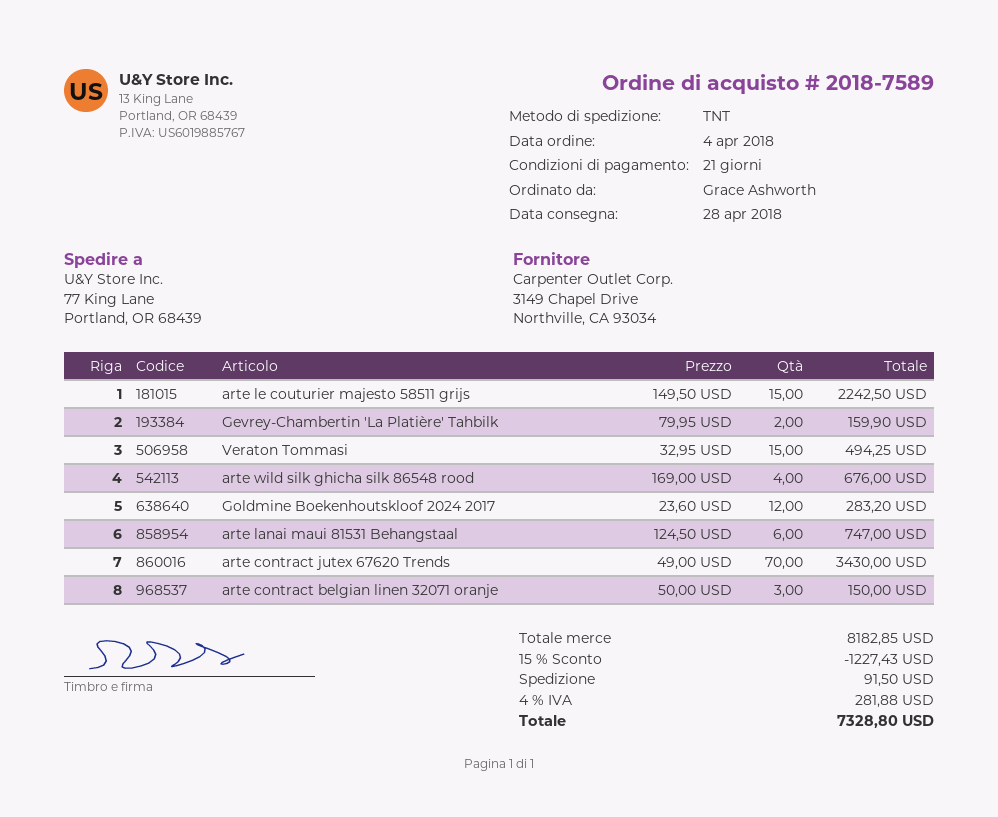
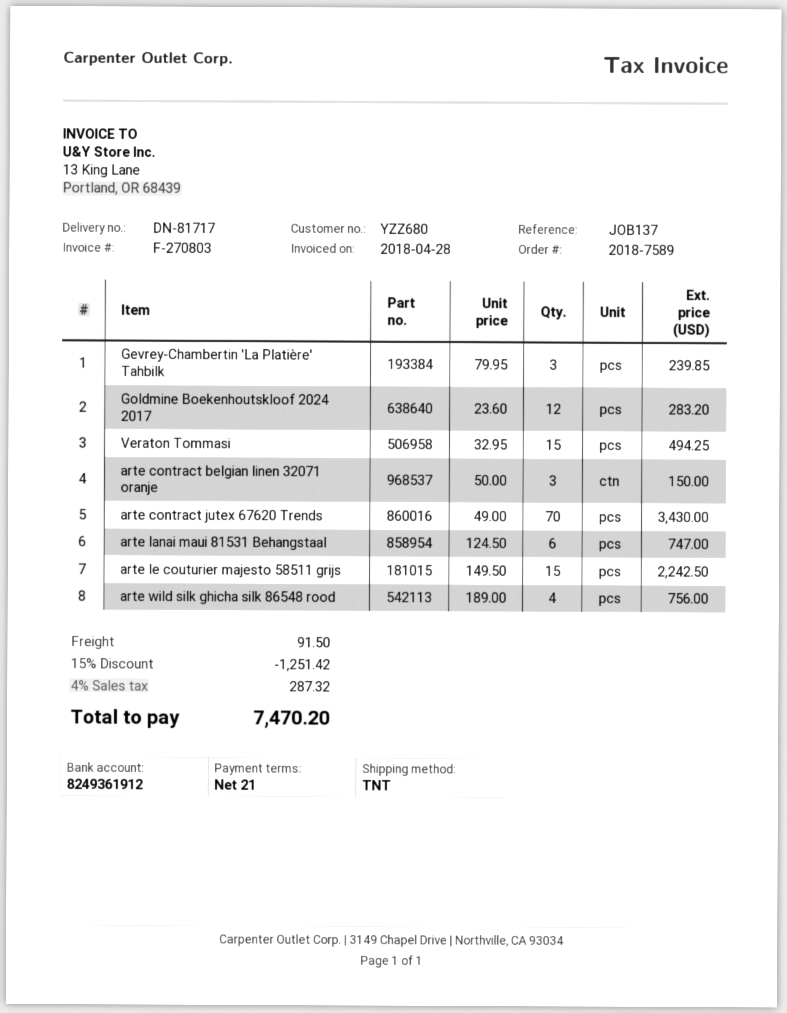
Gevrey-Chambertin 'La Platière' Tahbilk: 2 x 79.95 = 159.90 -> 3 x 79.95 = 239.85
arte wild silk ghicha silk 86548 rood: 4 x 169.00 = 676.00 -> 4 x 189.00 = 756.00
discount: 15% = 1227.43 -> 15% = 1251.42
tax: 4% = 281.88 -> 4% = 287.32
total: 7328.80 -> 7470.20

